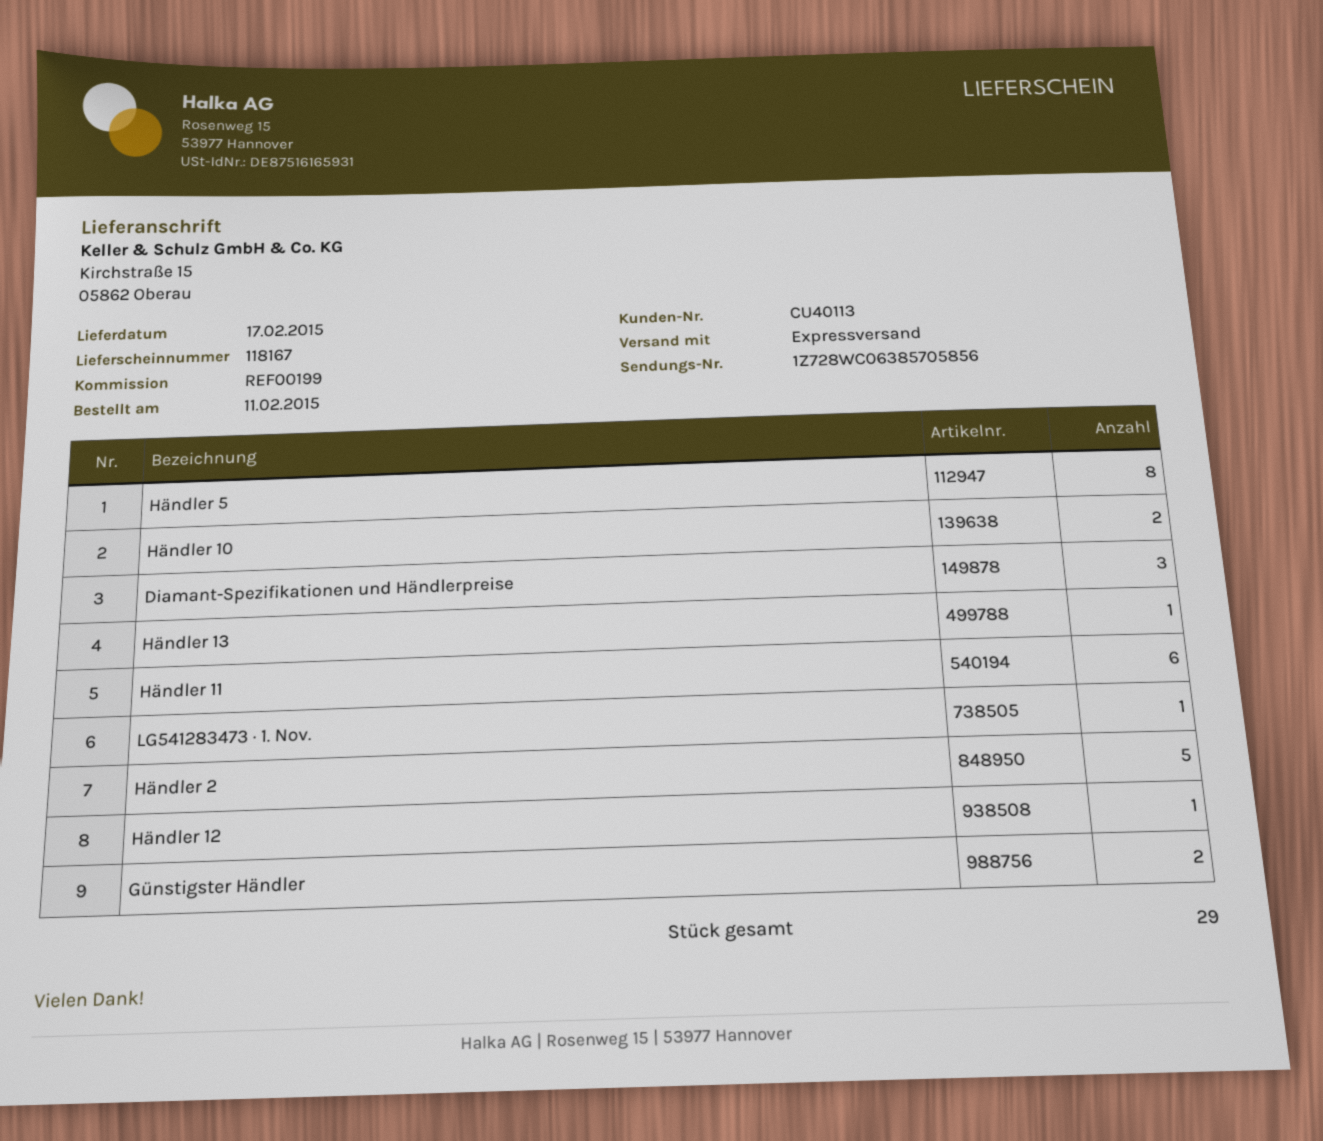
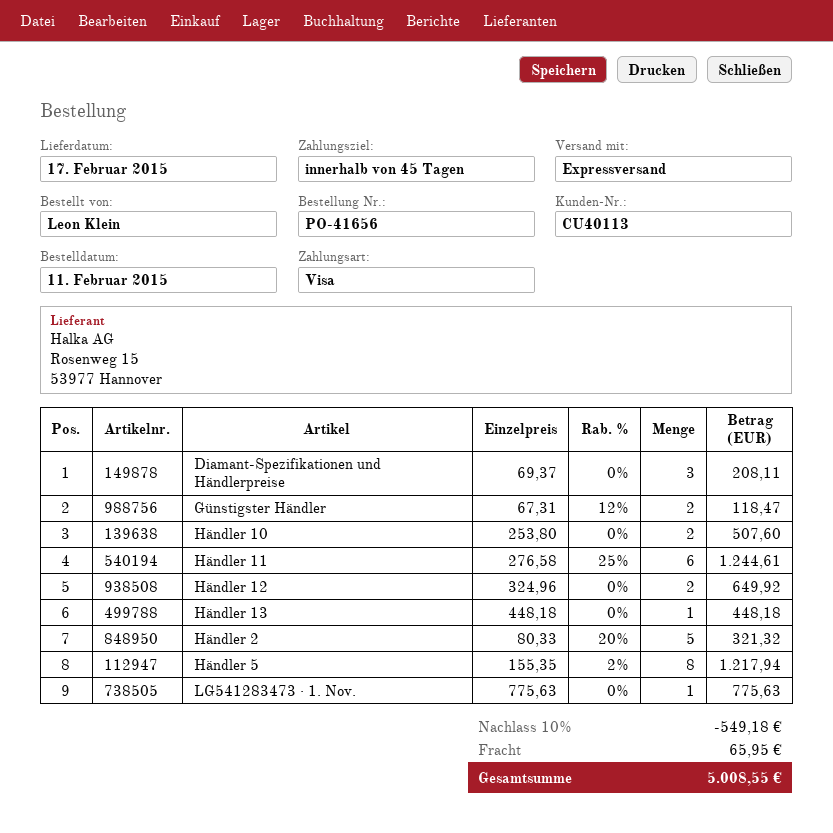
Händler 12: 1 -> 2

